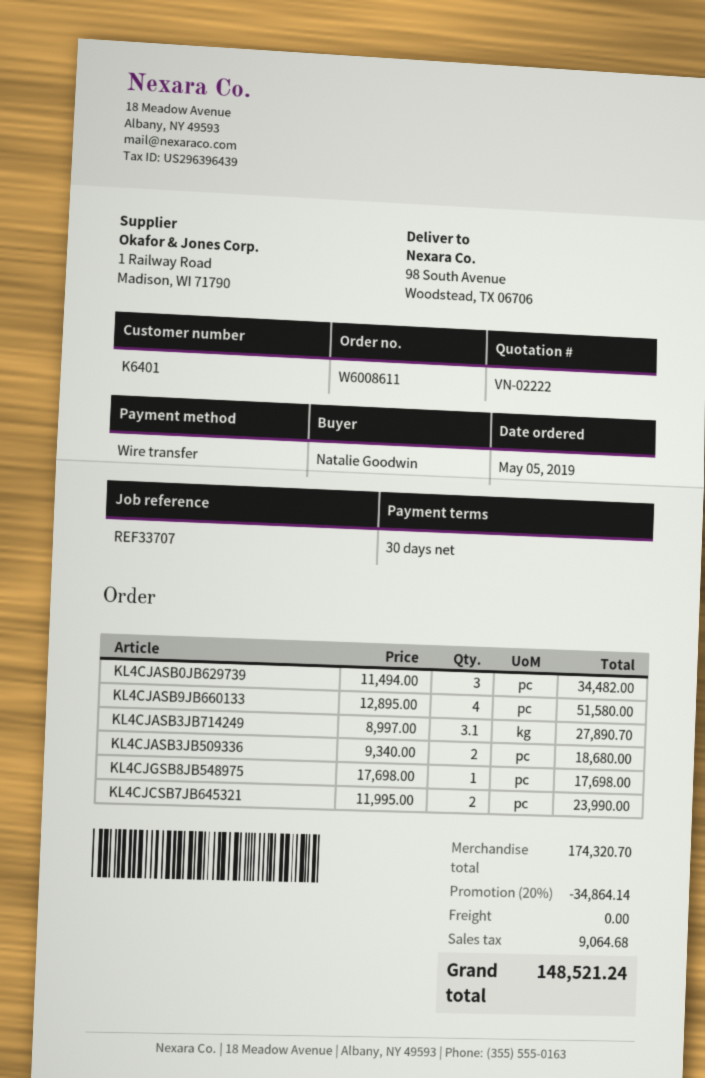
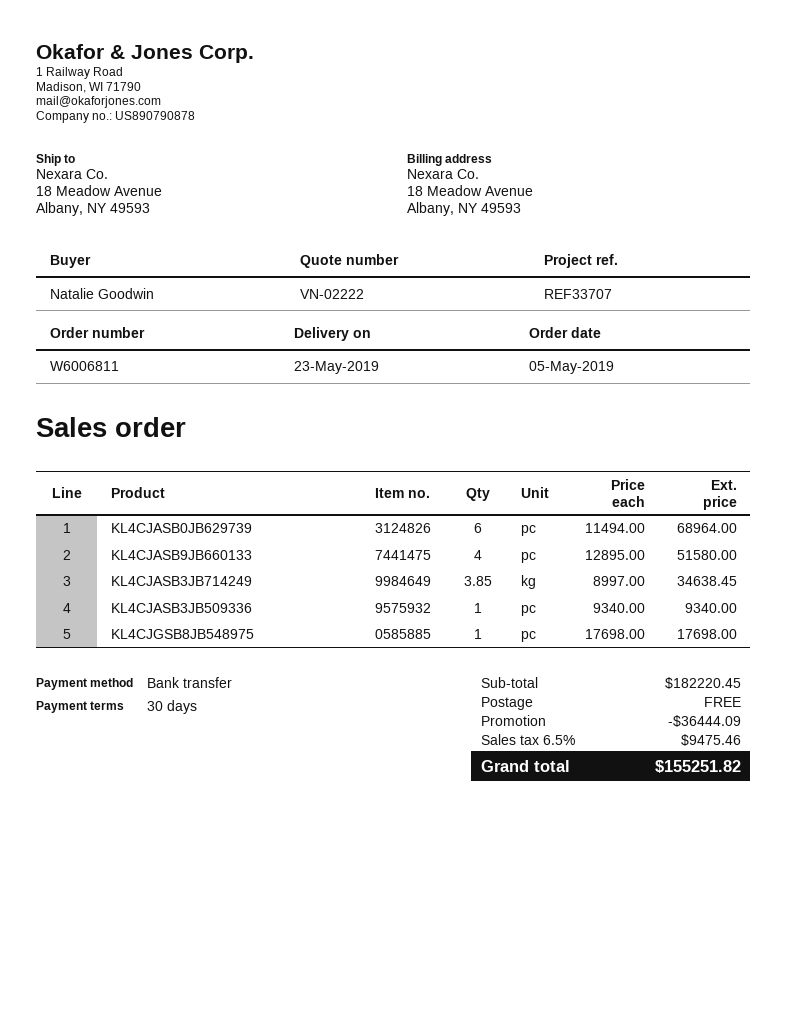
order number: W6008611 -> W6006811
ship to: 98 South Avenue, Woodstead, TX 06706 -> 18 Meadow Avenue, Albany, NY 49593
KL4CJASB0JB629739: 3 x 11494.00 = 34482.00 -> 6 x 11494.00 = 68964.00
KL4CJASB3JB714249: 3.1 x 8997.00 = 27890.70 -> 3.85 x 8997.00 = 34638.45
KL4CJASB3JB509336: 2 x 9340.00 = 18680.00 -> 1 x 9340.00 = 9340.00
KL4CJCSB7JB645321: 2 x 11995.00 = 23990.00 -> none
subtotal: 174320.70 -> 182220.45
discount: 34864.14 -> 36444.09
tax: 9064.68 -> 9475.46
total: 148521.24 -> 155251.82

